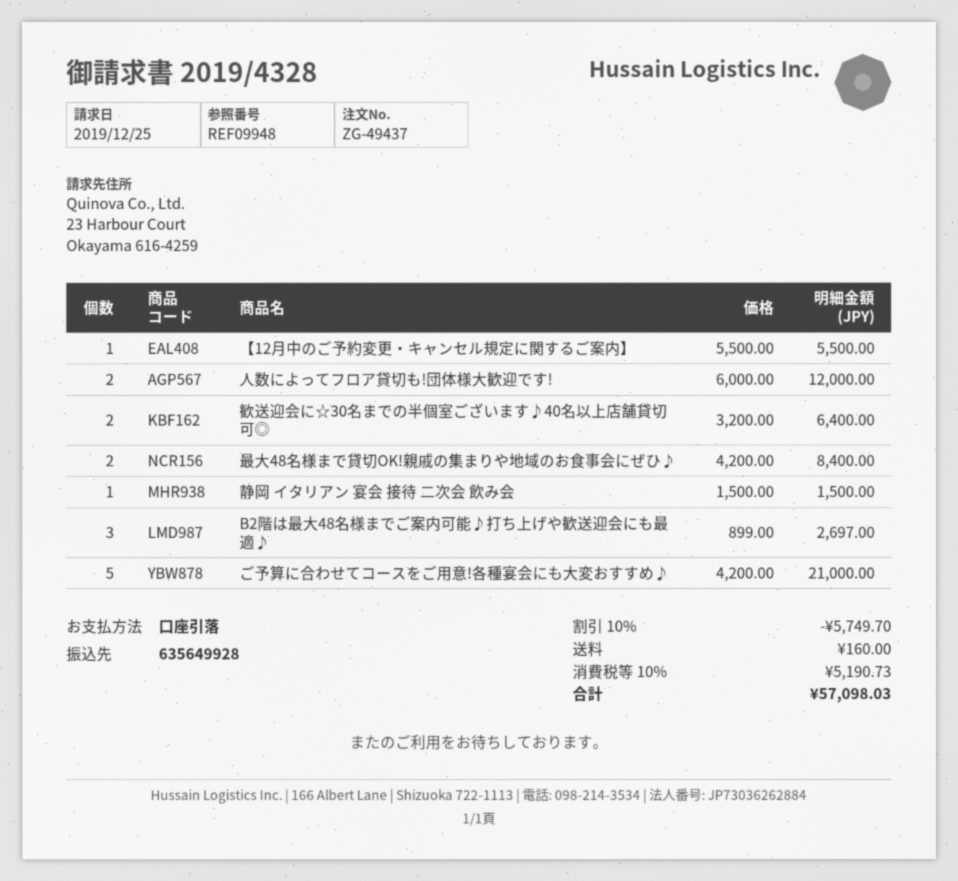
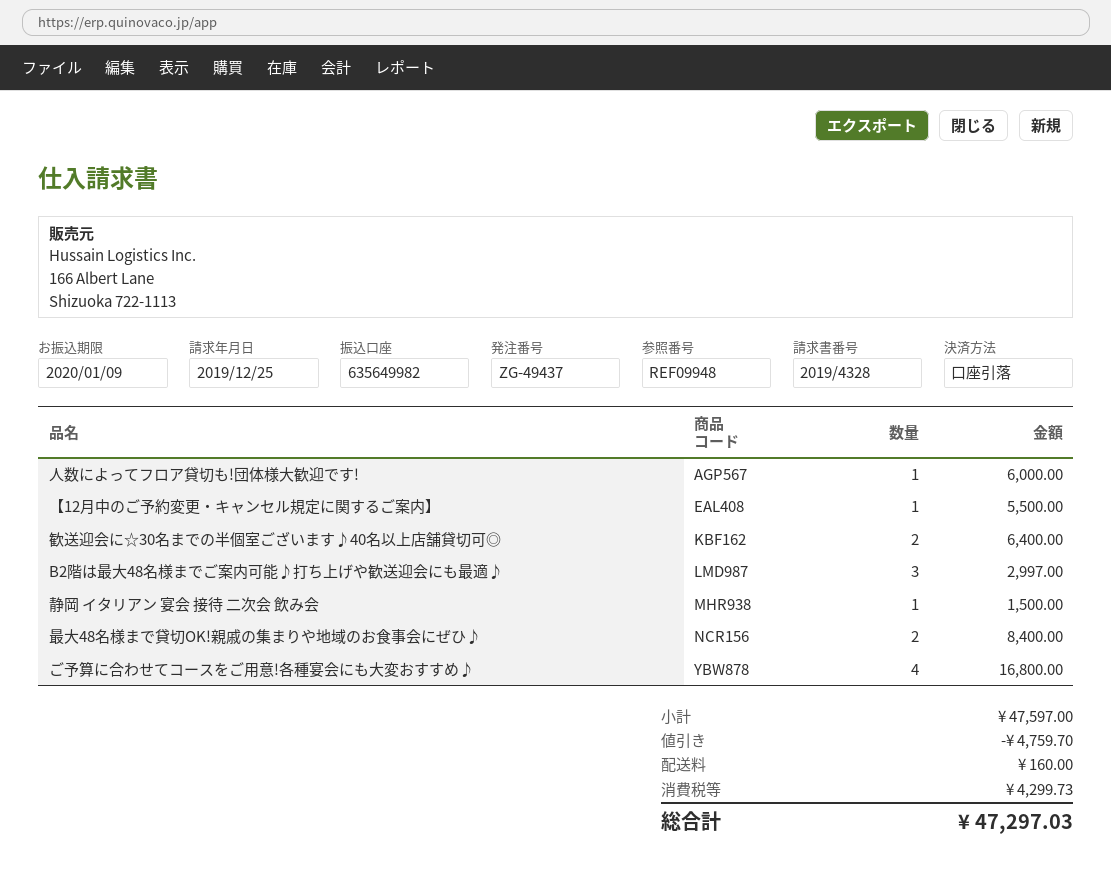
bank account: 635649928 -> 635649982
人数によってフロア貸切も!団体様大歓迎です!: 2 for 12000.00 -> 1 for 6000.00
B2階は最大48名様までご案内可能♪打ち上げや歓送迎会にも最適♪: 3 for 2697.00 -> 3 for 2997.00
ご予算に合わせてコースをご用意!各種宴会にも大変おすすめ♪: 5 for 21000.00 -> 4 for 16800.00
discount: 5749.70 -> 4759.70
tax: 5190.73 -> 4299.73
total: 57098.03 -> 47297.03

